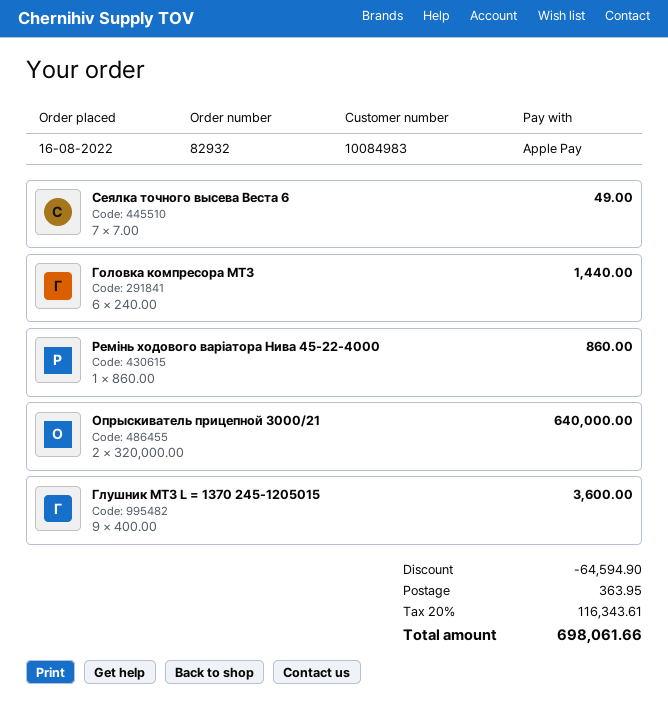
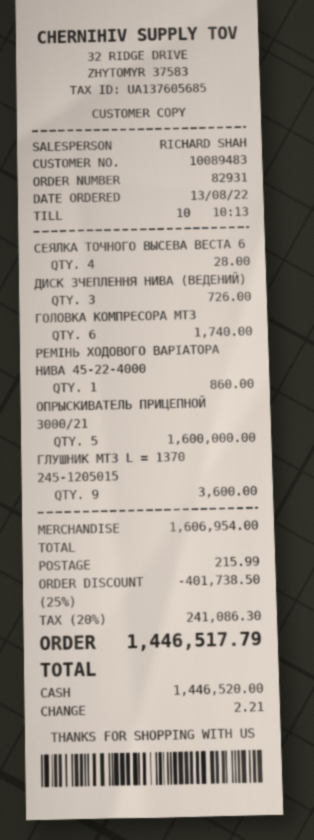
order number: 82932 -> 82931
order date: 2022-08-16 -> 2022-08-13
customer number: 10084983 -> 10089483
payment method: Apple Pay -> cash
Сеялка точного высева Веста 6: 7 for 49.00 -> 4 for 28.00
Головка компресора МТЗ: 6 for 1440.00 -> 6 for 1740.00
Опрыскиватель прицепной 3000/21: 2 for 640000.00 -> 5 for 1600000.00
ДИСК ЗЧЕПЛЕННЯ НИВА (ВЕДЕНИЙ): none -> 3 for 726.00
discount: 64594.90 -> 401738.50
shipping: 363.95 -> 215.99
tax: 20% = 116343.61 -> 20% = 241086.30
total: 698061.66 -> 1446517.79

